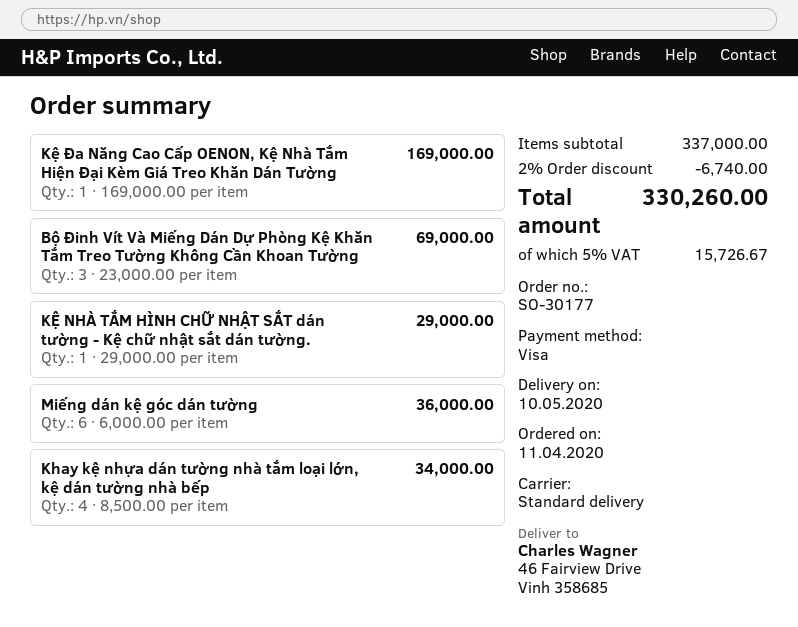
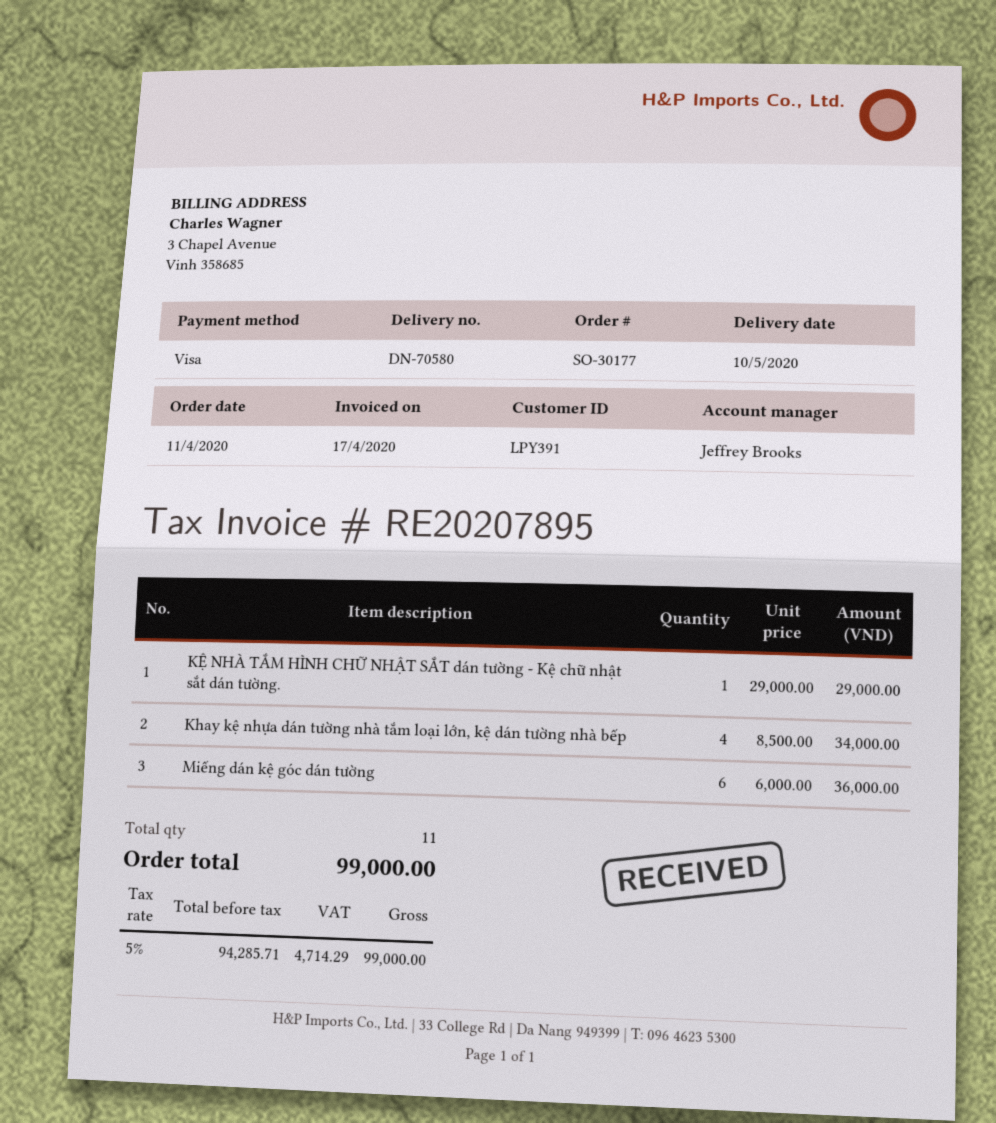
Kệ Đa Năng Cao Cấp OENON, Kệ Nhà Tắm Hiện Đại Kèm Giá Treo Khăn Dán Tường: 1 x 169000.00 = 169000.00 -> none
Bộ Đinh Vít Và Miếng Dán Dự Phòng Kệ Khăn Tắm Treo Tường Không Cần Khoan Tường: 3 x 23000.00 = 69000.00 -> none
discount: 2% = 6740.00 -> none
tax: 5% = 15726.67 -> 5% = 4714.29
total: 330260.00 -> 99000.00

